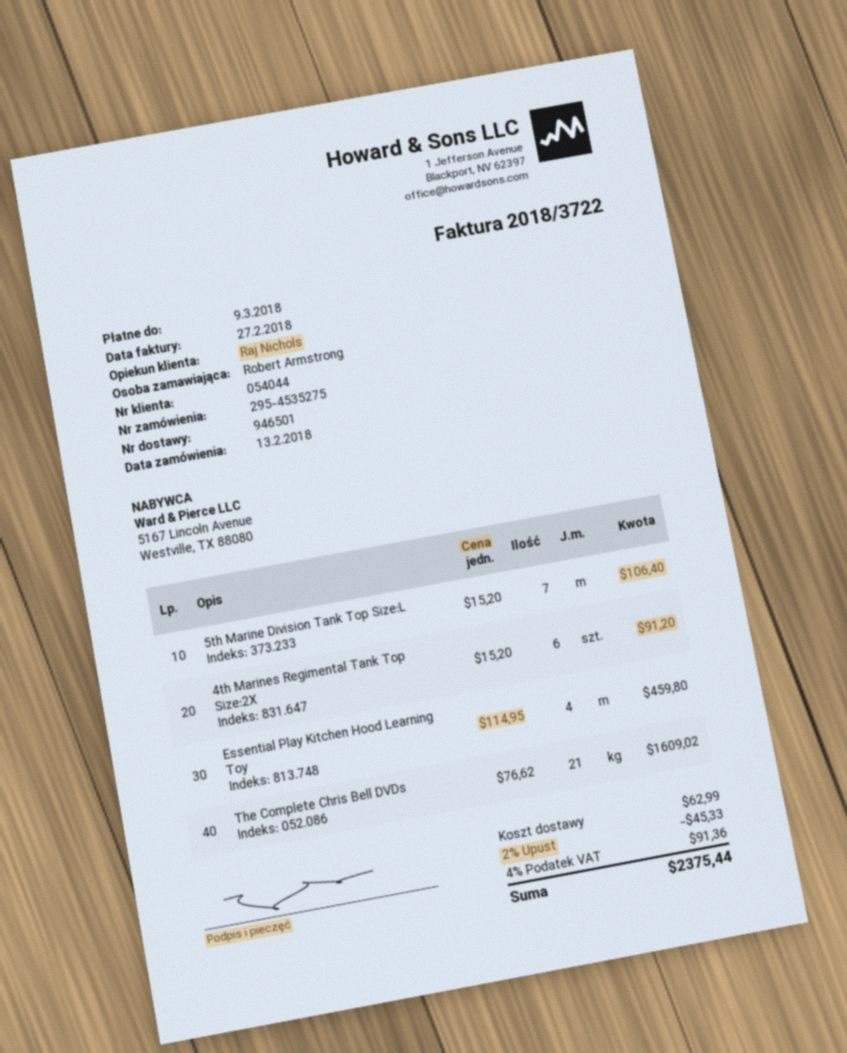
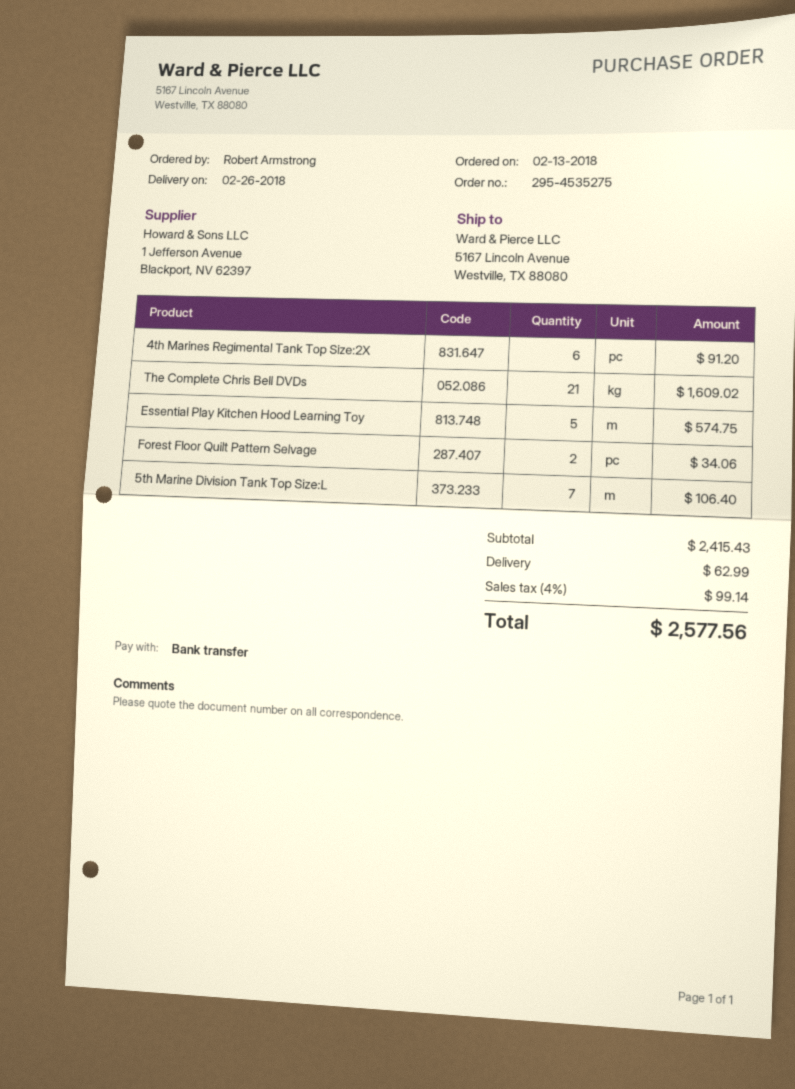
Essential Play Kitchen Hood Learning Toy: 4 for 459.80 -> 5 for 574.75
Forest Floor Quilt Pattern Selvage: none -> 2 for 34.06
discount: 2% = 45.33 -> none
tax: 4% = 91.36 -> 4% = 99.14
total: 2375.44 -> 2577.56

